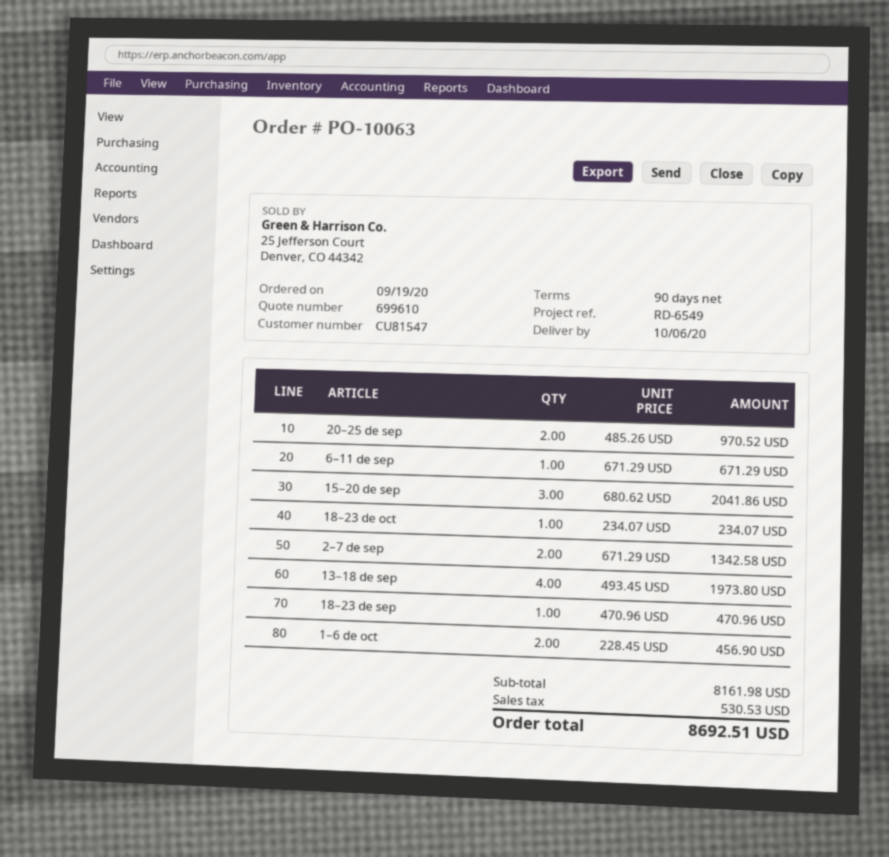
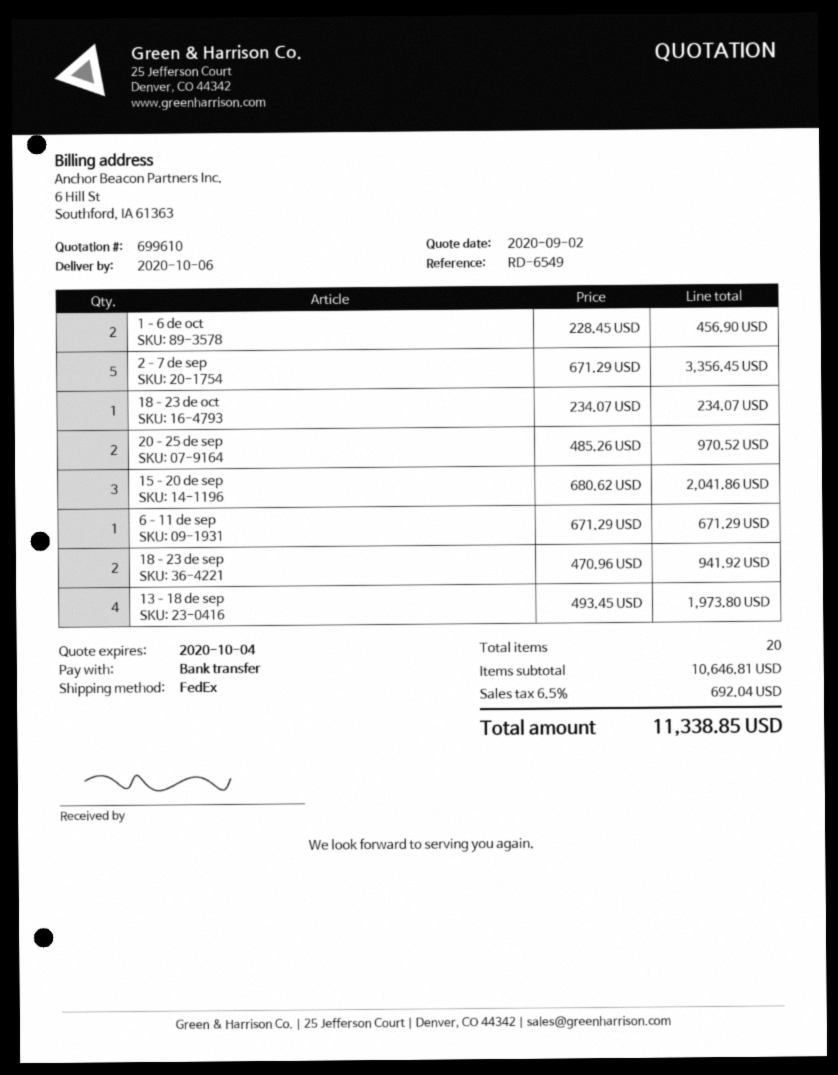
2–7 de sep: 2 x 671.29 = 1342.58 -> 5 x 671.29 = 3356.45
18–23 de sep: 1 x 470.96 = 470.96 -> 2 x 470.96 = 941.92
subtotal: 8161.98 -> 10646.81
tax: 530.53 -> 692.04
total: 8692.51 -> 11338.85

